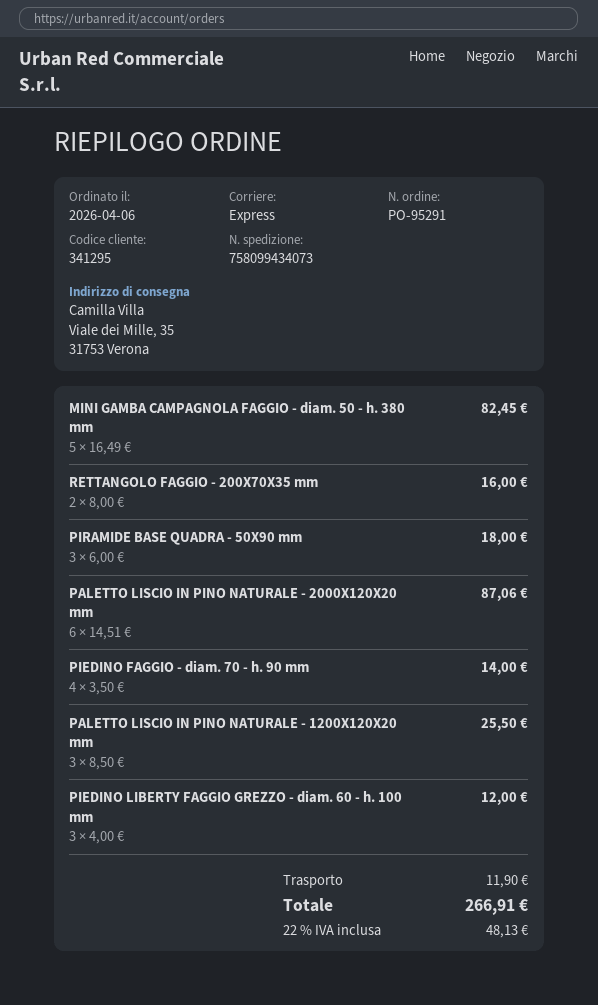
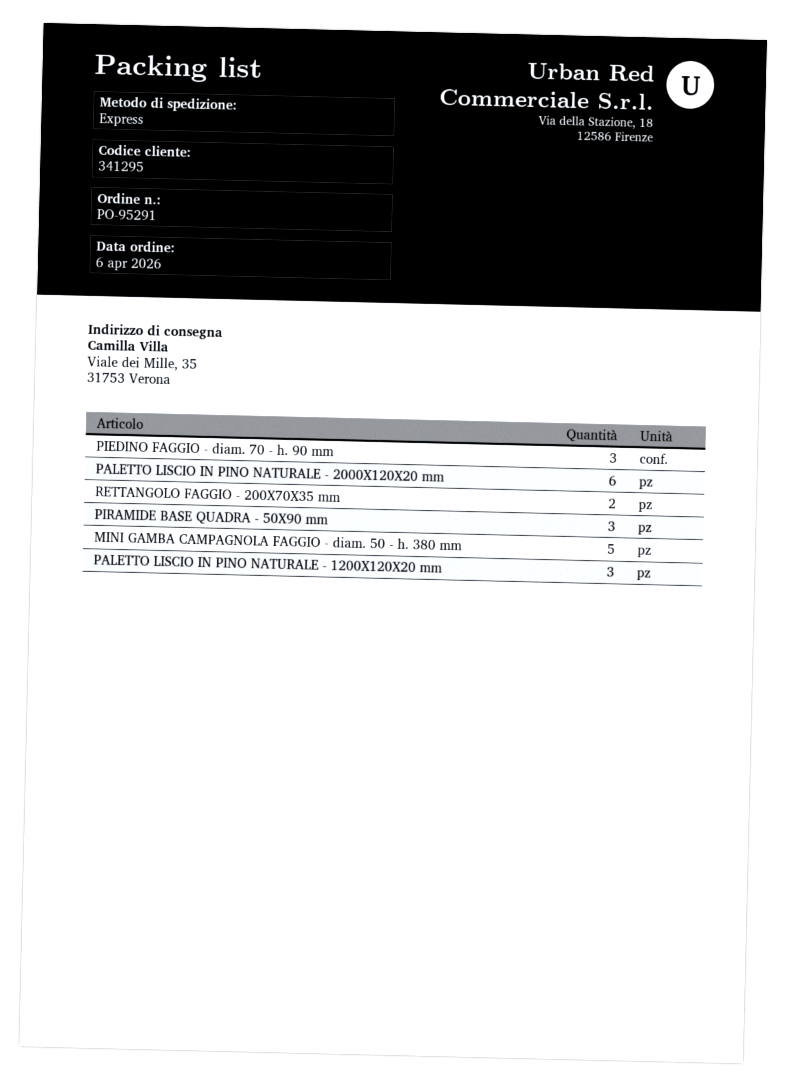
PIEDINO FAGGIO - diam. 70 - h. 90 mm: 4 -> 3
PIEDINO LIBERTY FAGGIO GREZZO - diam. 60 - h. 100 mm: 3 -> none

